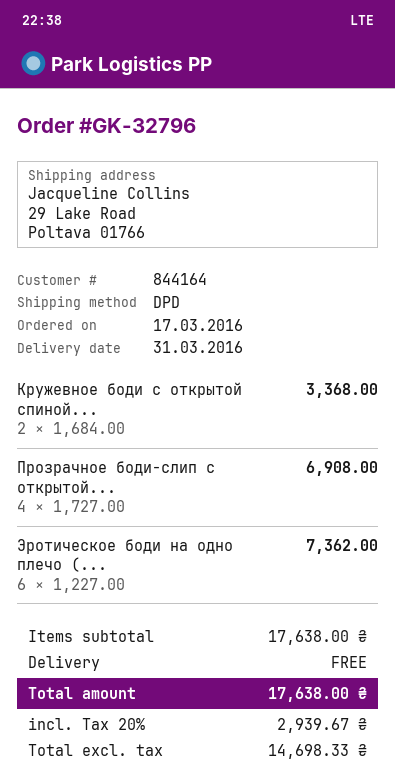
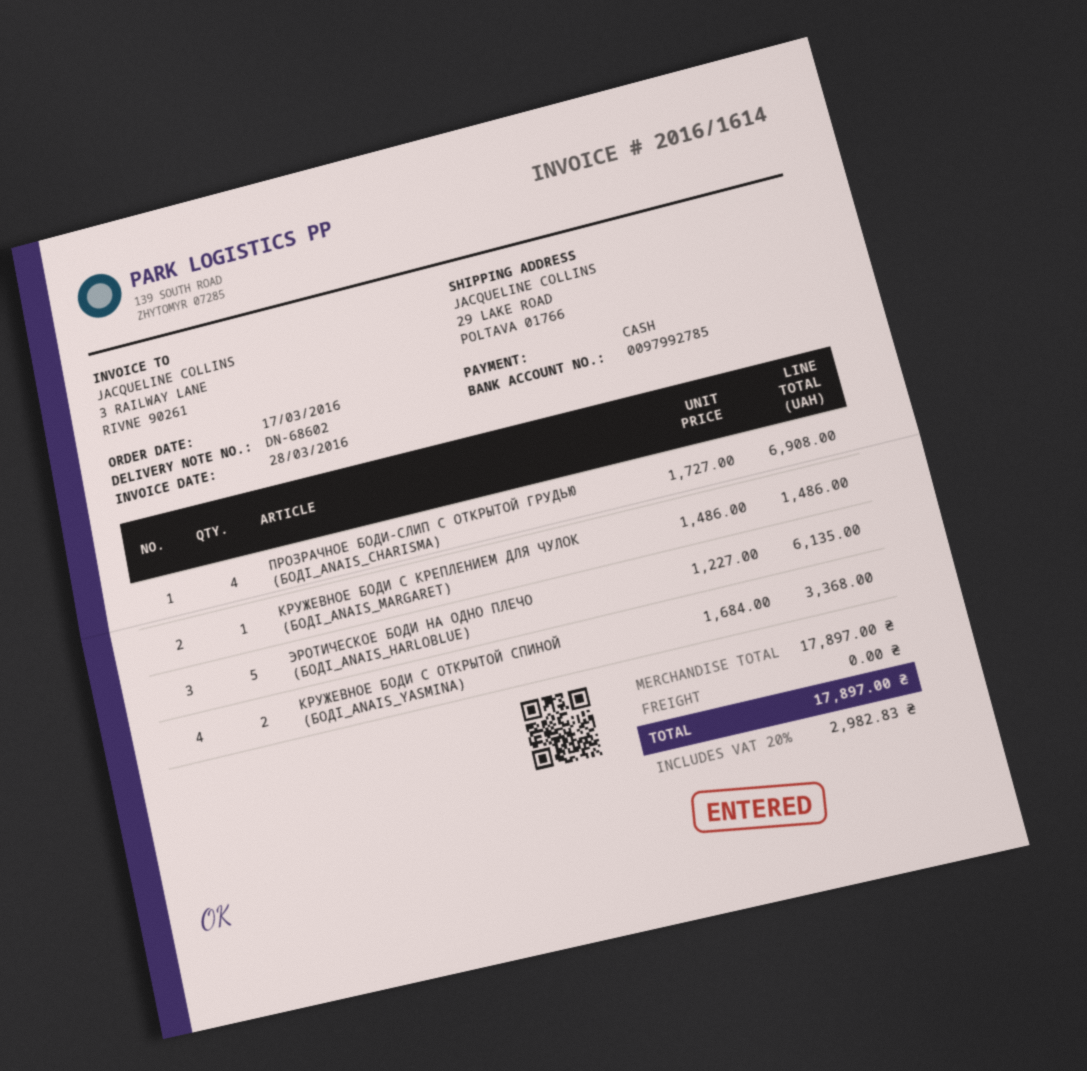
Эротическое боди на одно плечо (...: 6 x 1227.00 = 7362.00 -> 5 x 1227.00 = 6135.00
КРУЖЕВНОЕ БОДИ С КРЕПЛЕНИЕМ ДЛЯ ЧУЛОК (БОДІ_ANAIS_MARGARET): none -> 1 x 1486.00 = 1486.00
subtotal: 17638.00 -> 17897.00
tax: 20% = 2939.67 -> 20% = 2982.83
total: 17638.00 -> 17897.00

